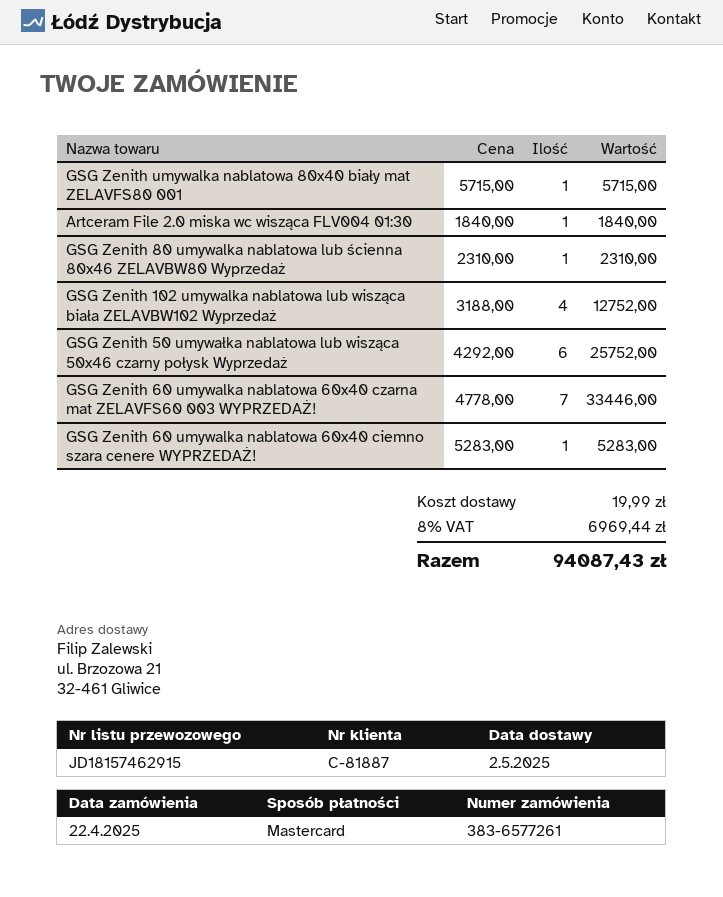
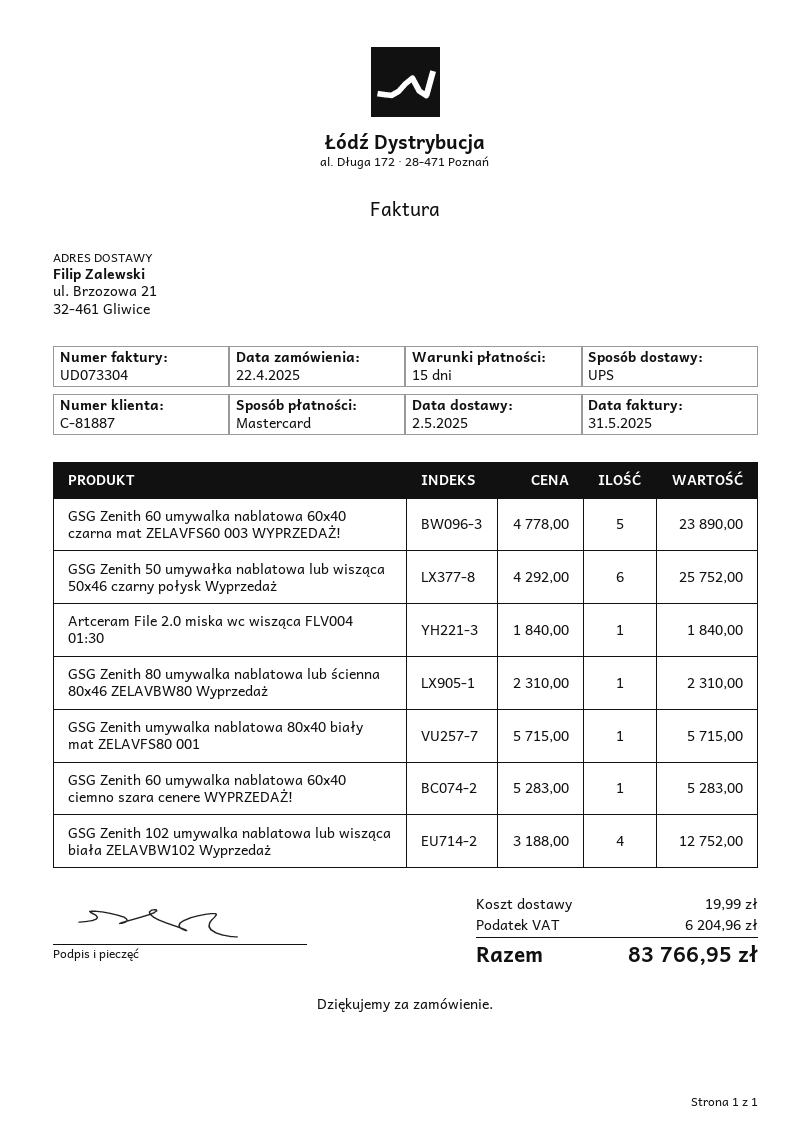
GSG Zenith 60 umywalka nablatowa 60x40 czarna mat ZELAVFS60 003 WYPRZEDAŻ!: 7 x 4778.00 = 33446.00 -> 5 x 4778.00 = 23890.00
tax: 6969.44 -> 6204.96
total: 94087.43 -> 83766.95

